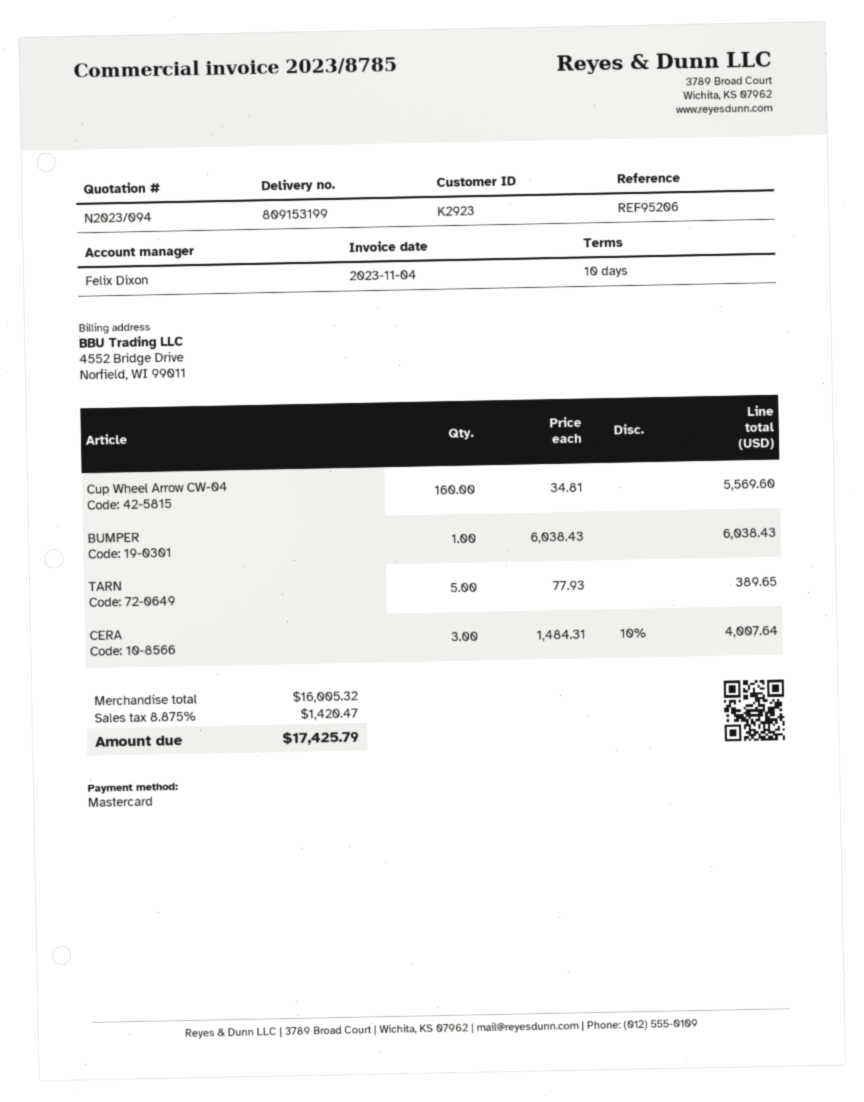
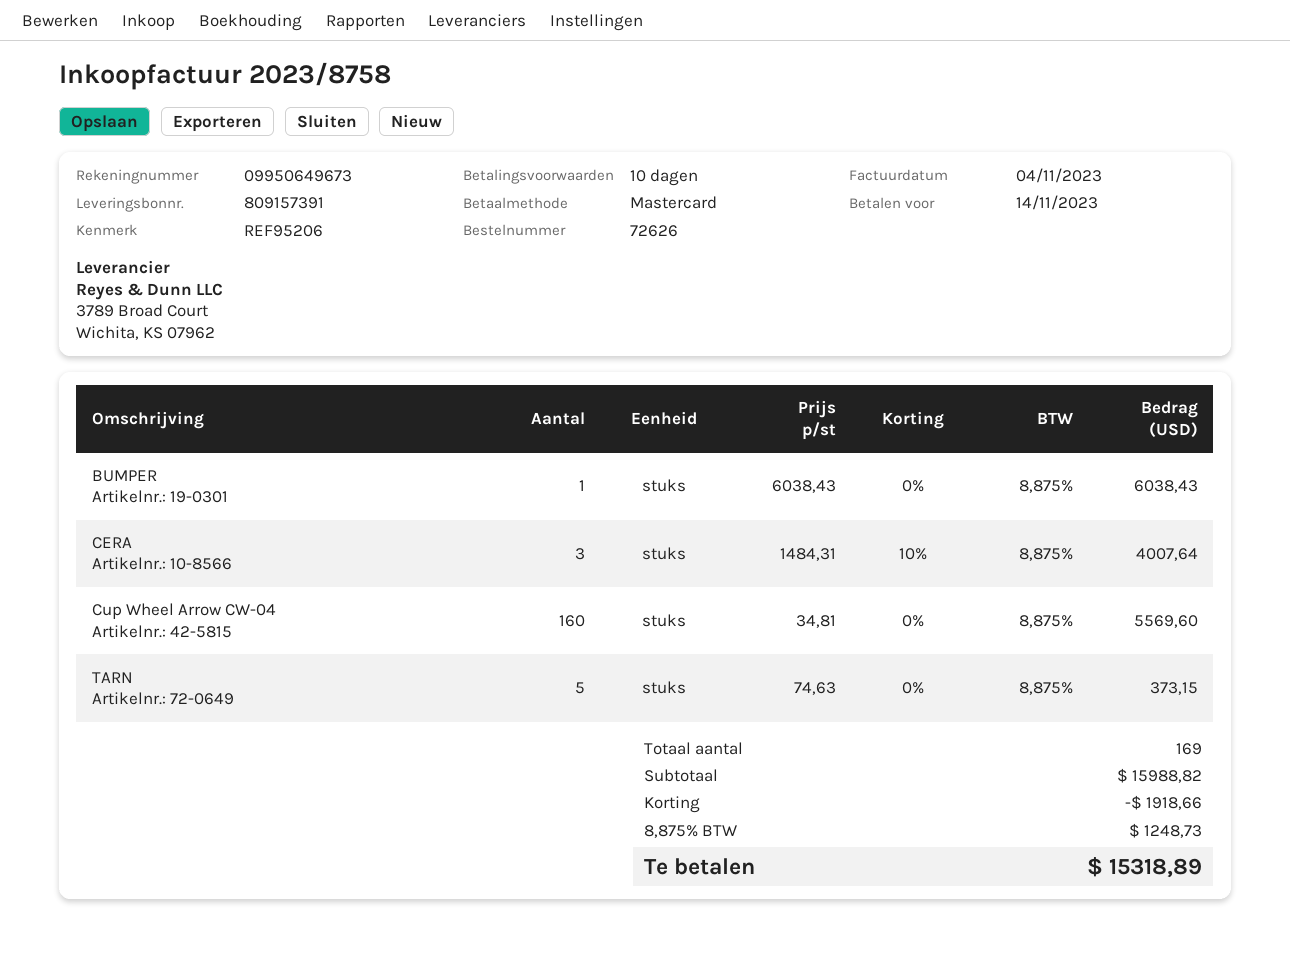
delivery note number: 809153199 -> 809157391
invoice number: 2023/8785 -> 2023/8758
TARN: 5 x 77.93 = 389.65 -> 5 x 74.63 = 373.15
subtotal: 16005.32 -> 15988.82
discount: none -> 1918.66
tax: 8.875% = 1420.47 -> 8.875% = 1248.73
total: 17425.79 -> 15318.89

